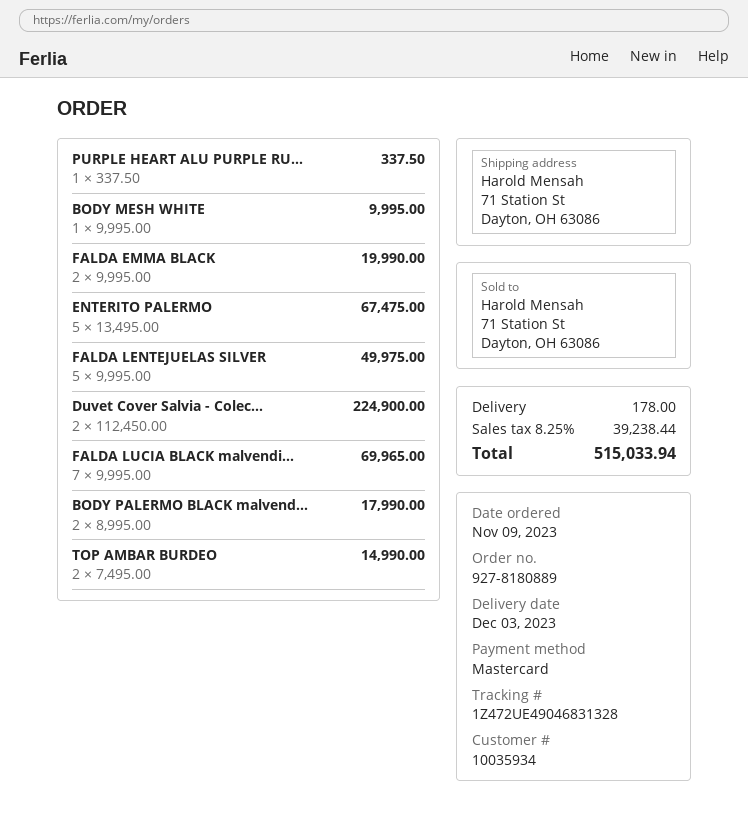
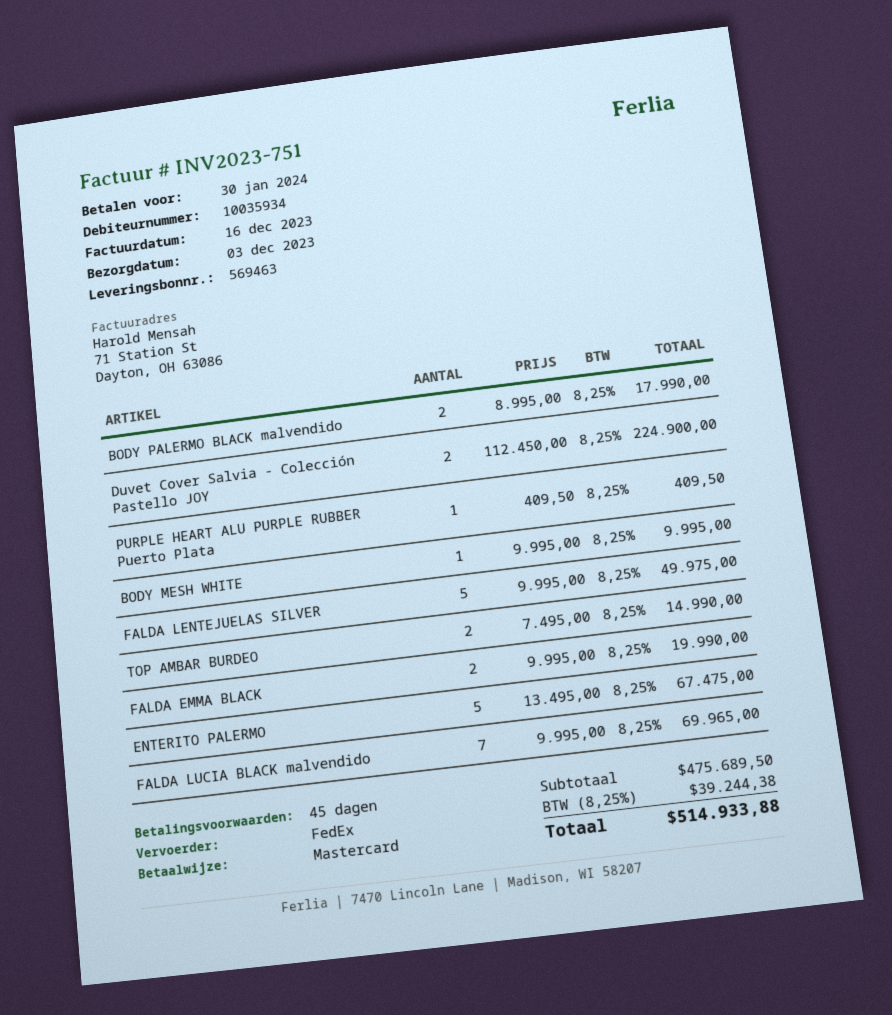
PURPLE HEART ALU PURPLE RU...: 1 x 337.50 = 337.50 -> 1 x 409.50 = 409.50
shipping: 178.00 -> none
tax: 8.25% = 39238.44 -> 8.25% = 39244.38
total: 515033.94 -> 514933.88

